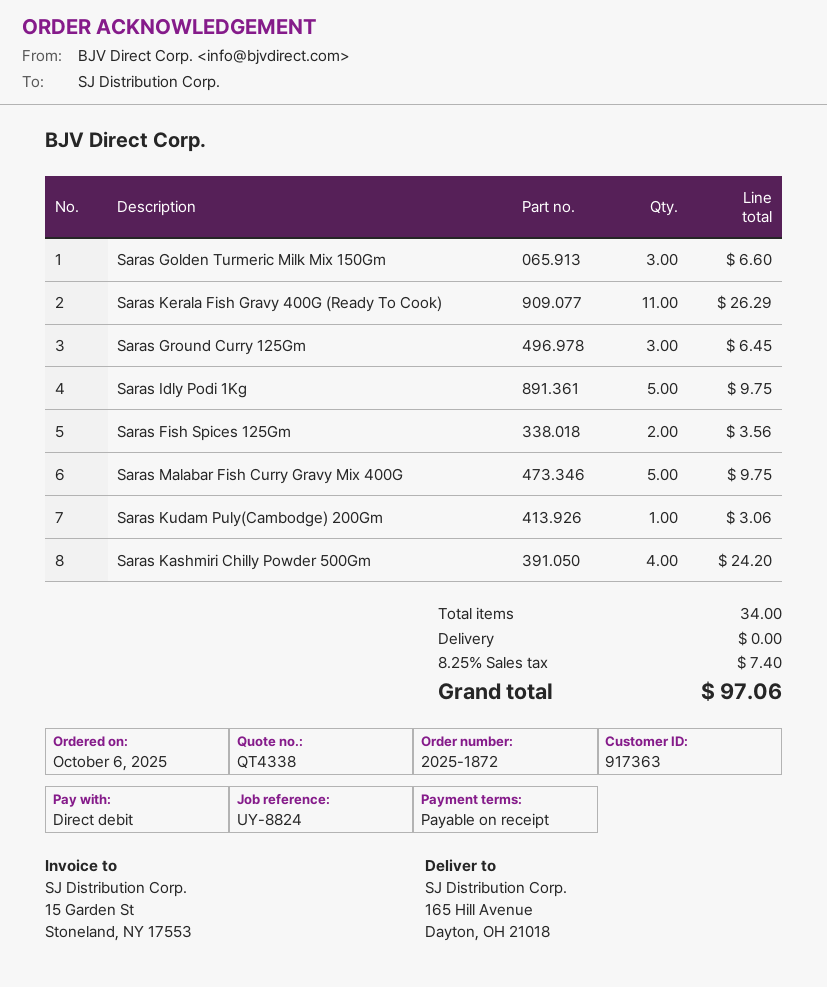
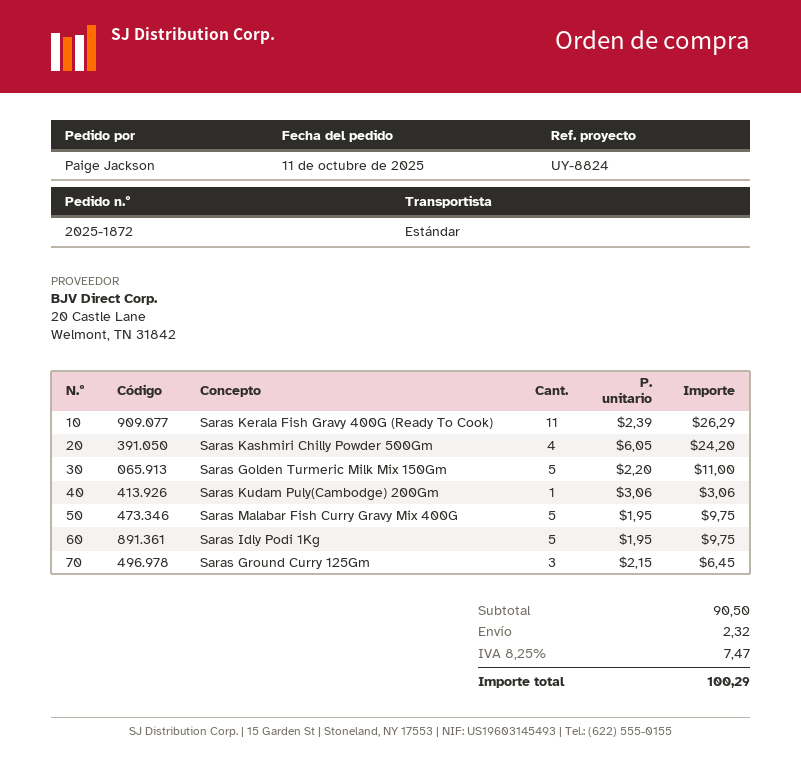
order date: 2025-10-06 -> 2025-10-11
Saras Golden Turmeric Milk Mix 150Gm: 3 for 6.60 -> 5 for 11.00
Saras Fish Spices 125Gm: 2 for 3.56 -> none
shipping: 0.00 -> 2.32
tax: 8.25% = 7.40 -> 8.25% = 7.47
total: 97.06 -> 100.29

